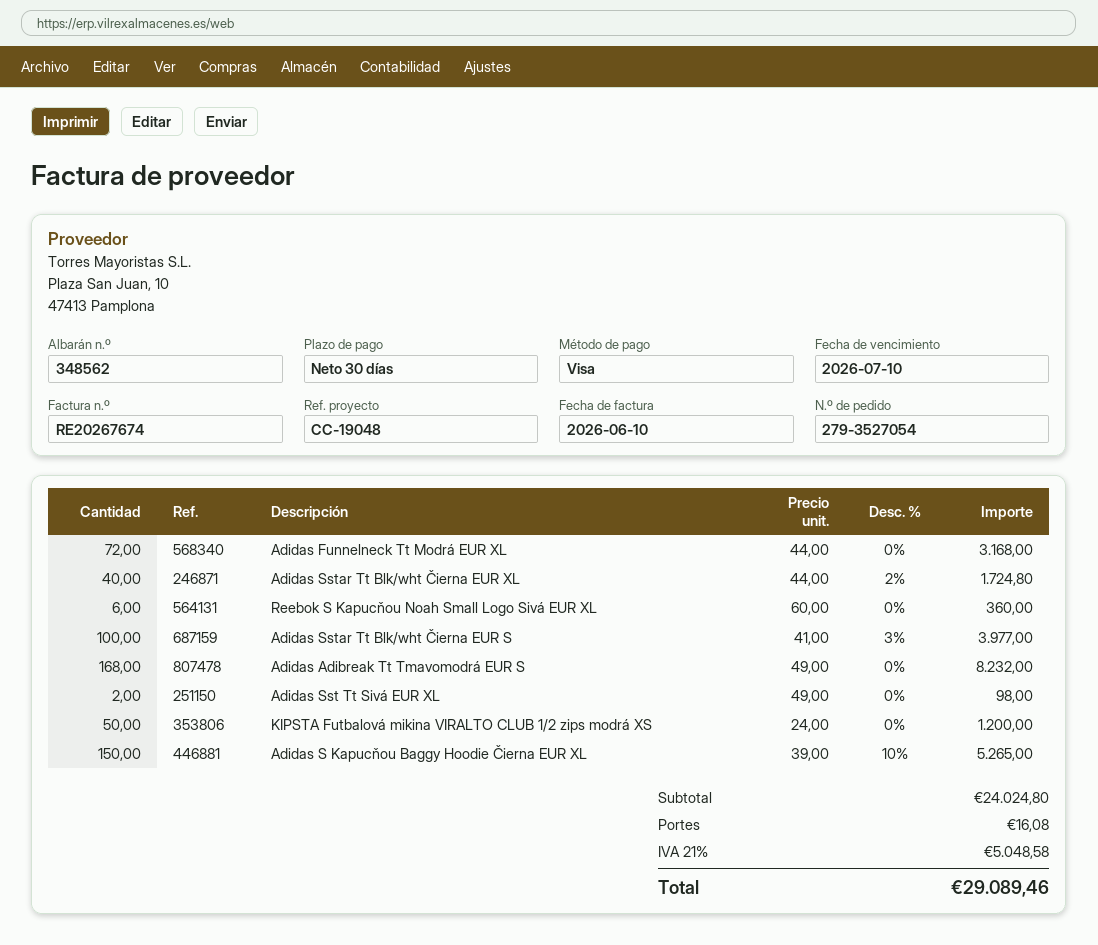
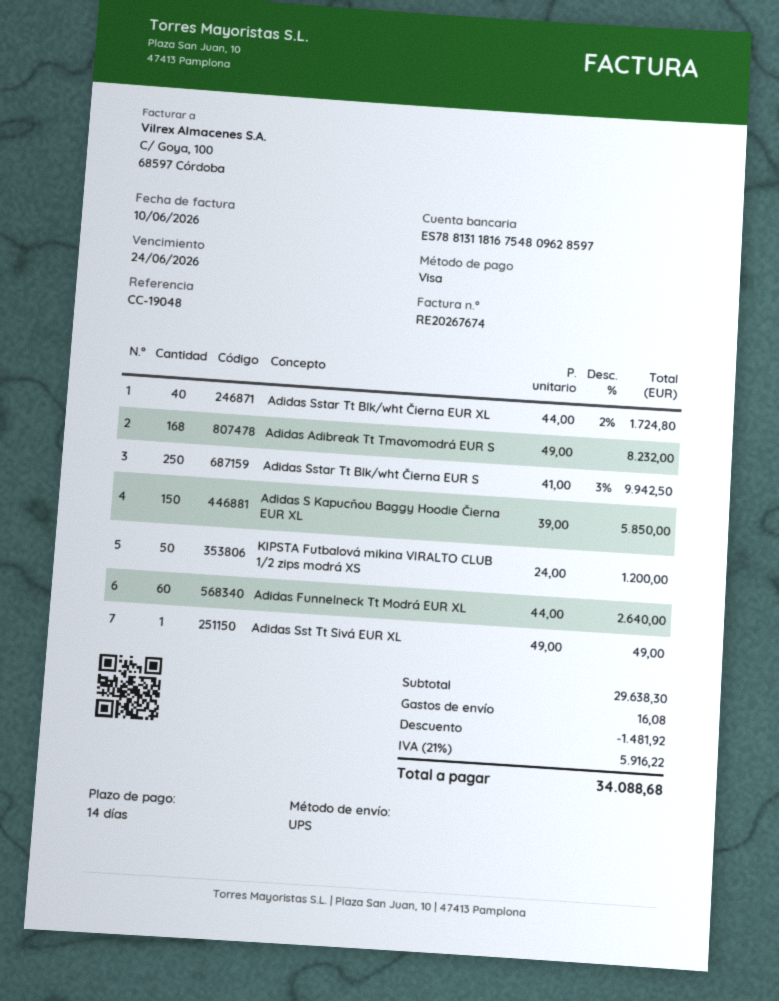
payment terms: 30 days -> 14 days
due date: 2026-07-10 -> 2026-06-24
Adidas Funnelneck Tt Modrá EUR XL: 72 x 44.00 = 3168.00 -> 60 x 44.00 = 2640.00
Reebok S Kapucňou Noah Small Logo Sivá EUR XL: 6 x 60.00 = 360.00 -> none
Adidas Sstar Tt Blk/wht Čierna EUR S: 100 x 41.00 - 3% = 3977.00 -> 250 x 41.00 - 3% = 9942.50
Adidas Sst Tt Sivá EUR XL: 2 x 49.00 = 98.00 -> 1 x 49.00 = 49.00
Adidas S Kapucňou Baggy Hoodie Čierna EUR XL: 150 x 39.00 - 10% = 5265.00 -> 150 x 39.00 = 5850.00
subtotal: 24024.80 -> 29638.30
discount: none -> 1481.92
tax: 21% = 5048.58 -> 21% = 5916.22
total: 29089.46 -> 34088.68

